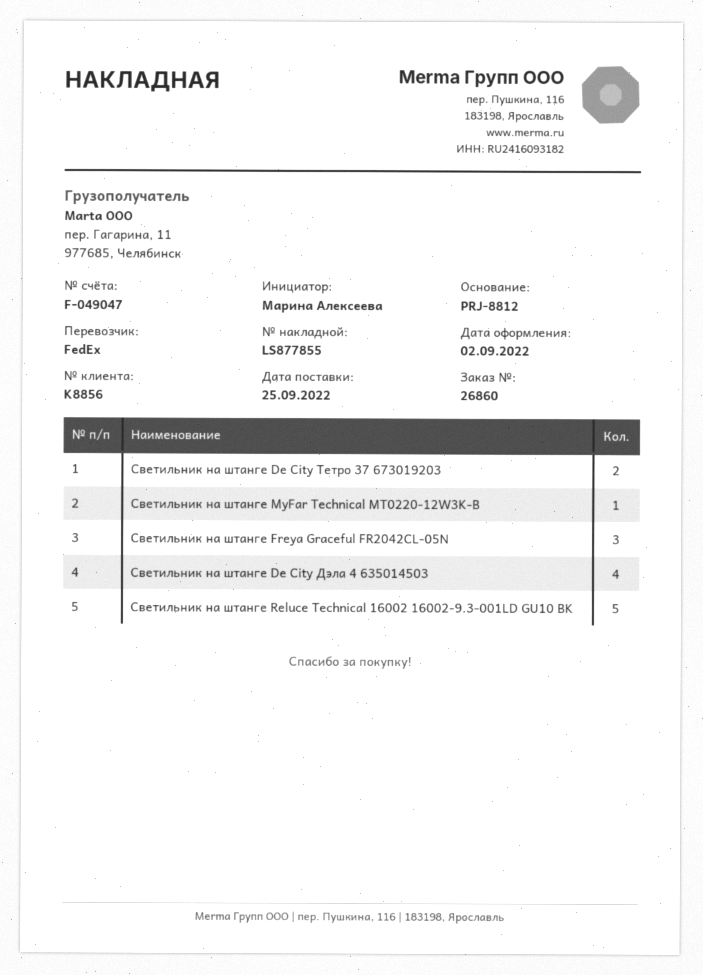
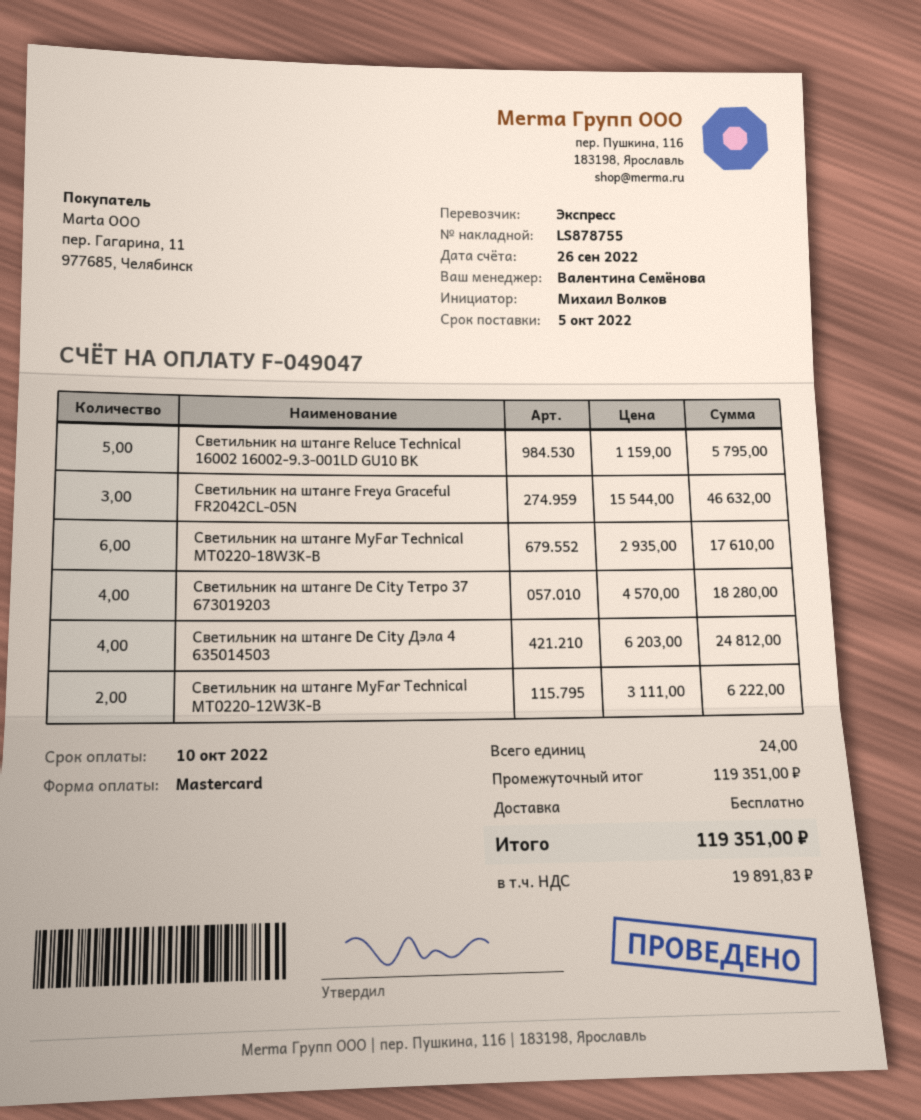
delivery note number: LS877855 -> LS878755
delivery date: 2022-09-25 -> 2022-10-05
ordered by: Марина Алексеева -> Михаил Волков
shipping method: FedEx -> express
Светильник на штанге De City Тетро 37 673019203: 2 -> 4
Светильник на штанге MyFar Technical MT0220-12W3K-B: 1 -> 2
Светильник на штанге MyFar Technical MT0220-18W3K-B: none -> 6

